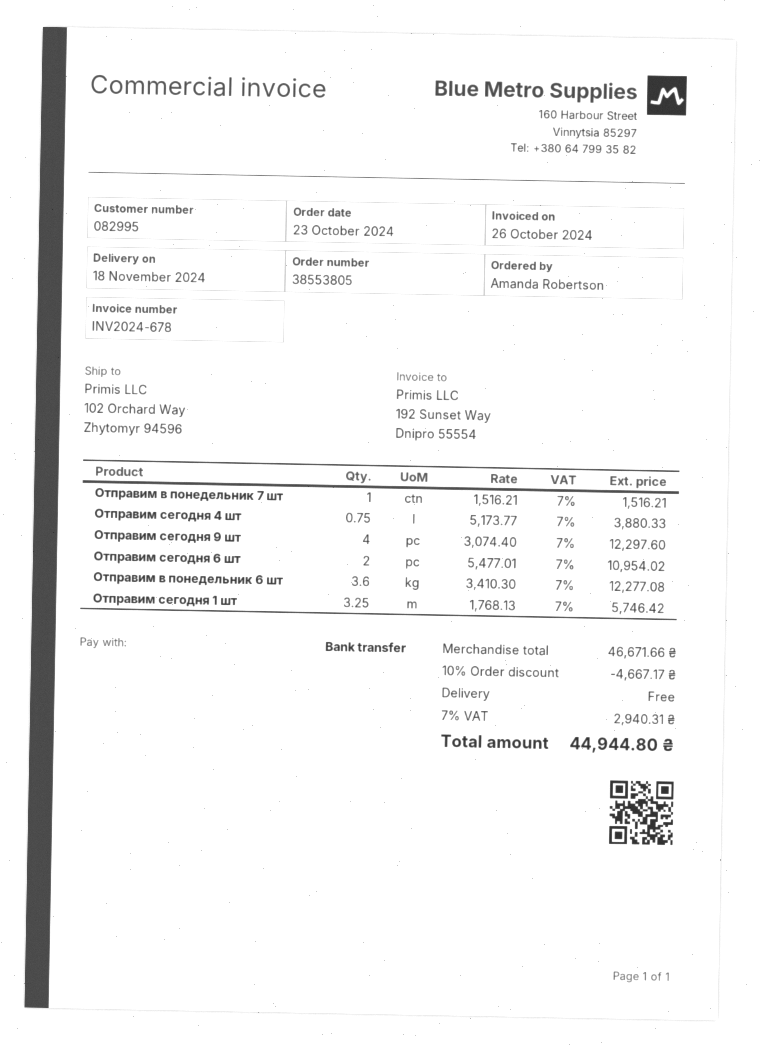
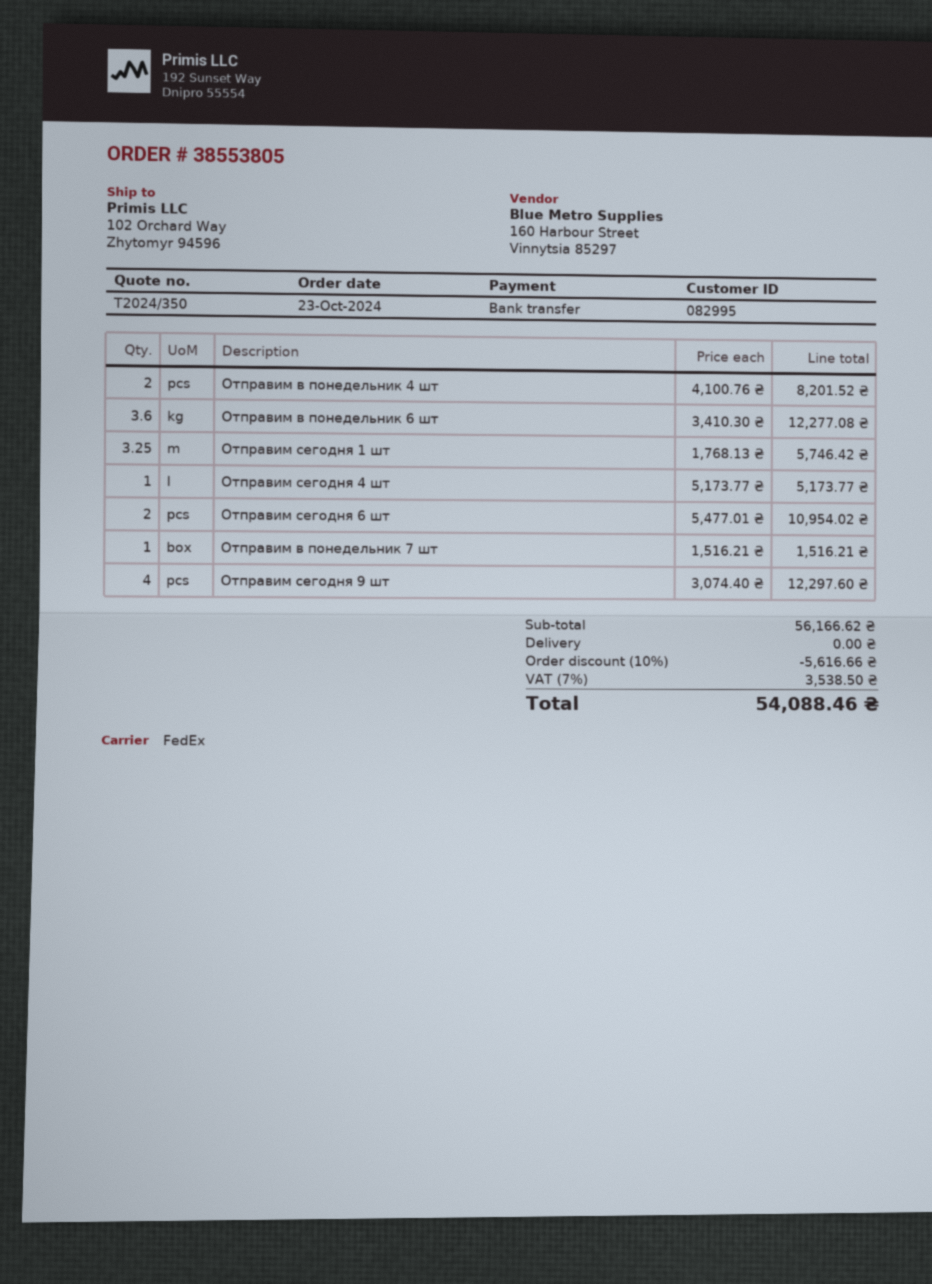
Отправим сегодня 4 шт: 0.75 x 5173.77 = 3880.33 -> 1 x 5173.77 = 5173.77
Отправим в понедельник 4 шт: none -> 2 x 4100.76 = 8201.52
subtotal: 46671.66 -> 56166.62
discount: 10% = 4667.17 -> 10% = 5616.66
tax: 7% = 2940.31 -> 7% = 3538.50
total: 44944.80 -> 54088.46

